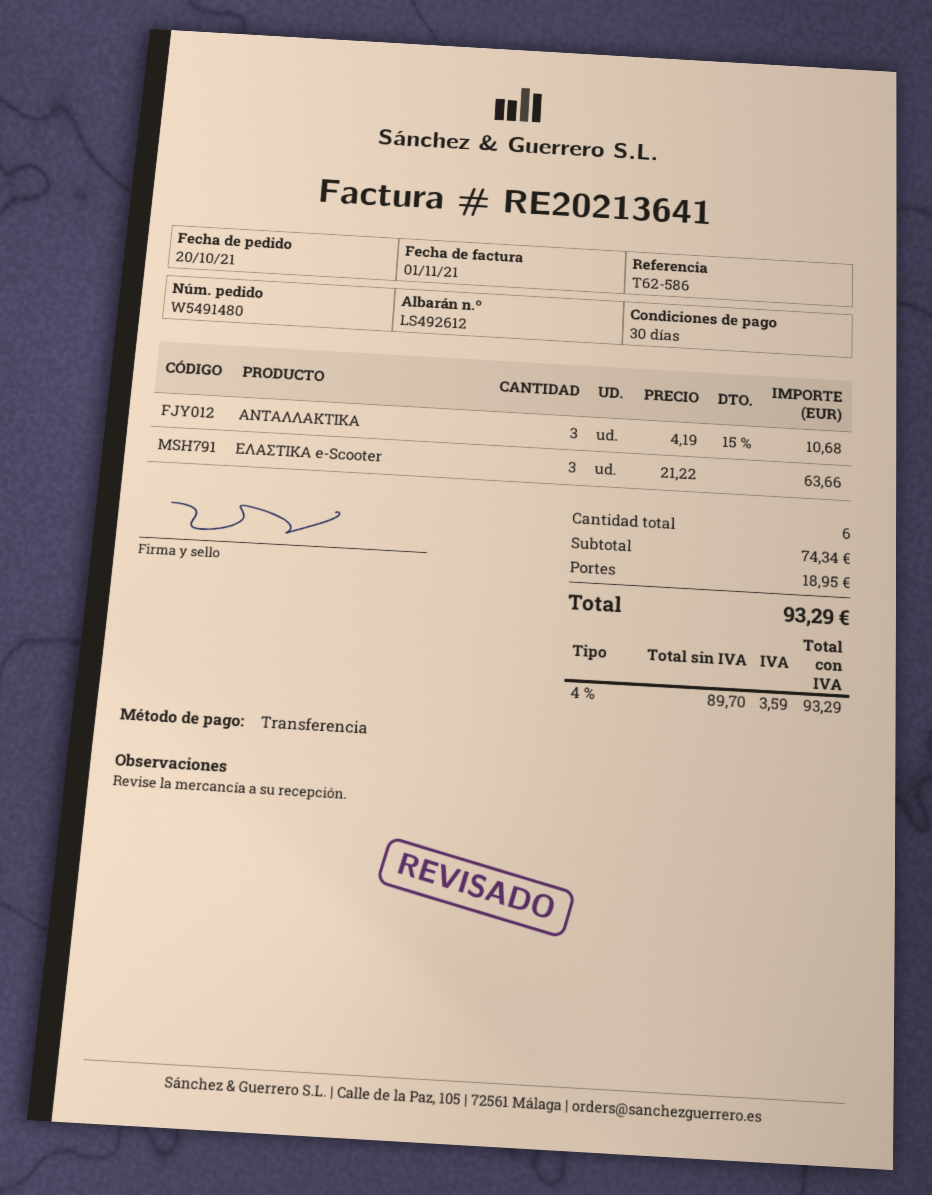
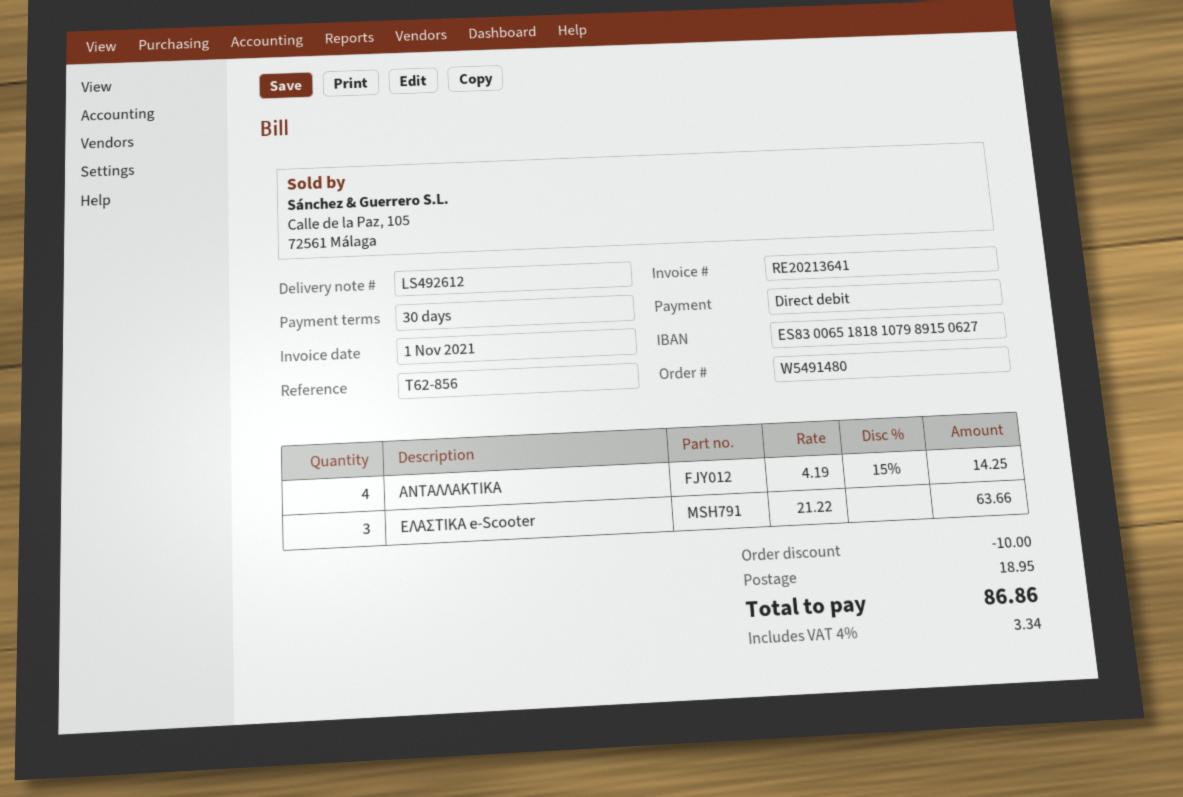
reference: T62-586 -> T62-856
payment method: bank transfer -> direct debit
ΑΝΤΑΛΛΑΚΤΙΚΑ: 3 x 4.19 - 15% = 10.68 -> 4 x 4.19 - 15% = 14.25
discount: none -> 10.00
tax: 4% = 3.59 -> 4% = 3.34
total: 93.29 -> 86.86

